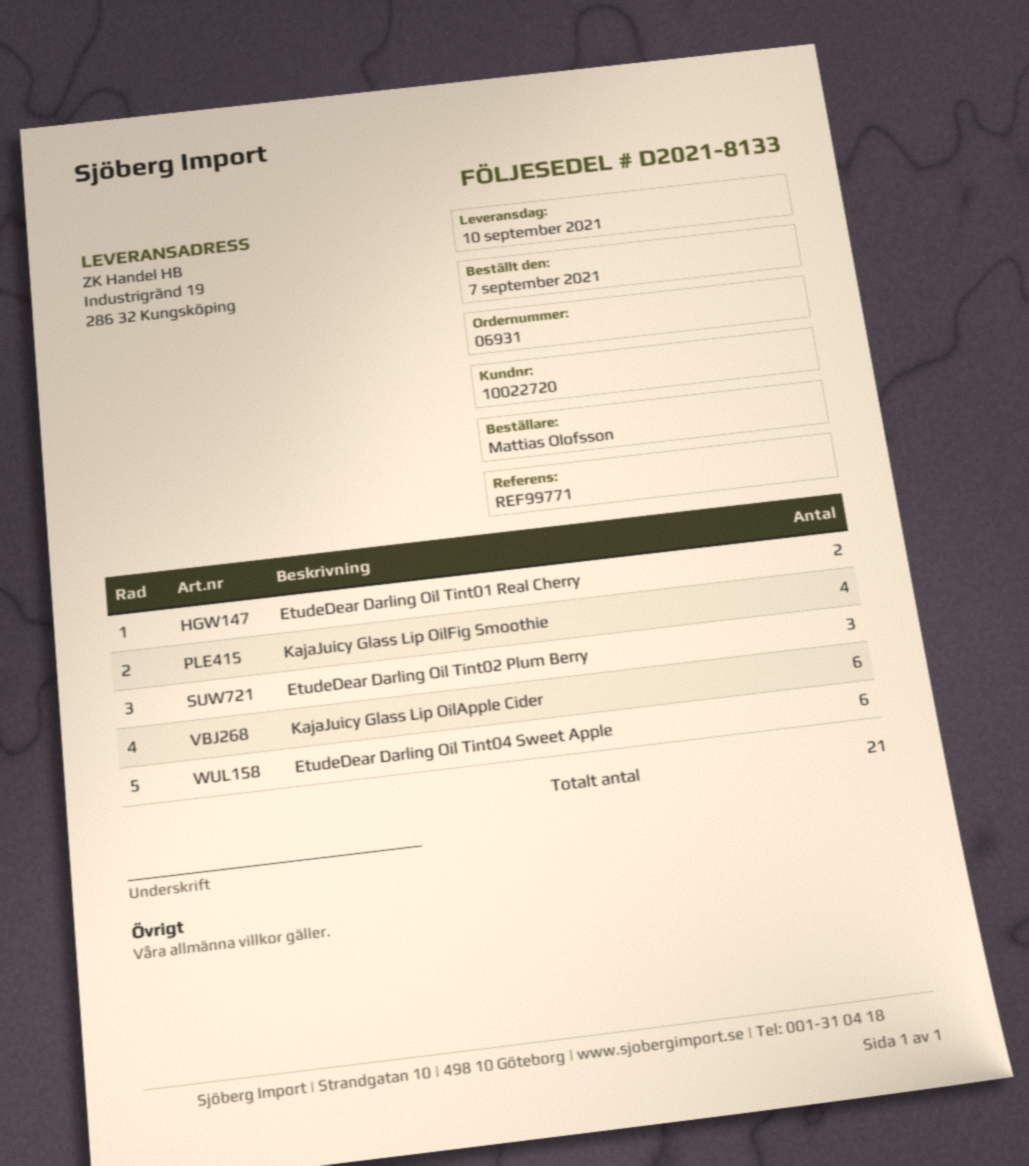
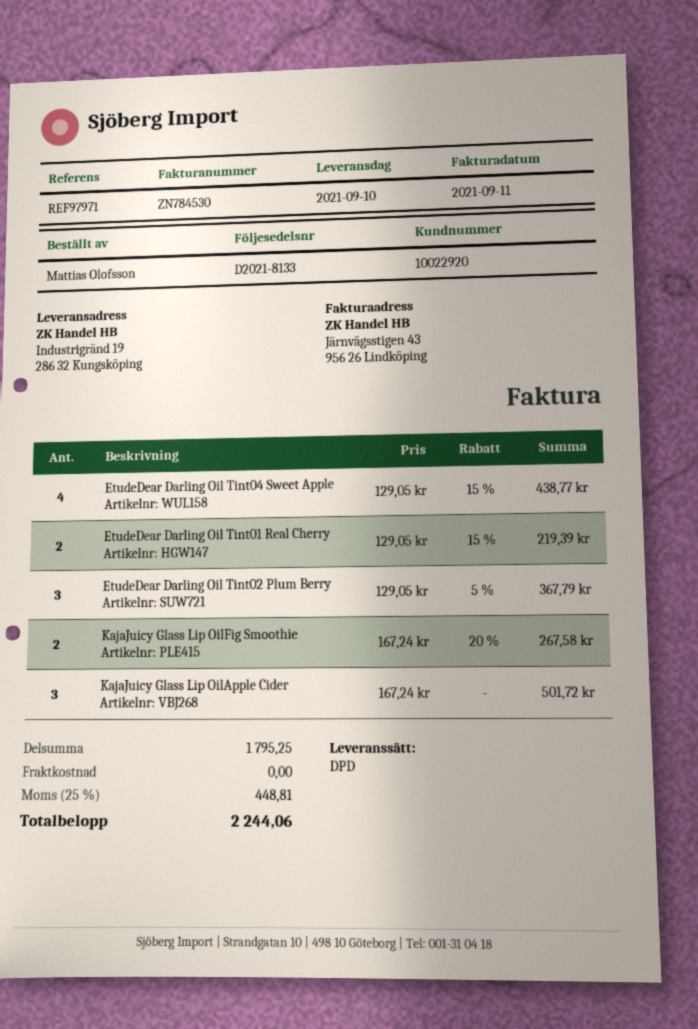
customer number: 10022720 -> 10022920
reference: REF99771 -> REF97971
KajaJuicy Glass Lip OilFig Smoothie: 4 -> 2
KajaJuicy Glass Lip OilApple Cider: 6 -> 3
EtudeDear Darling Oil Tint04 Sweet Apple: 6 -> 4

